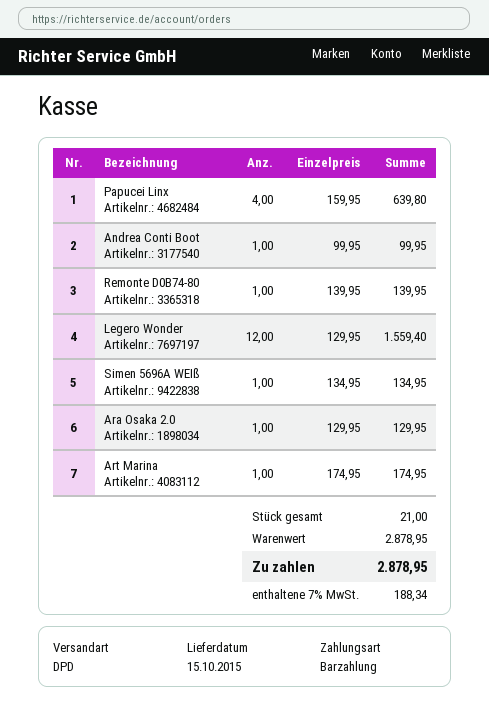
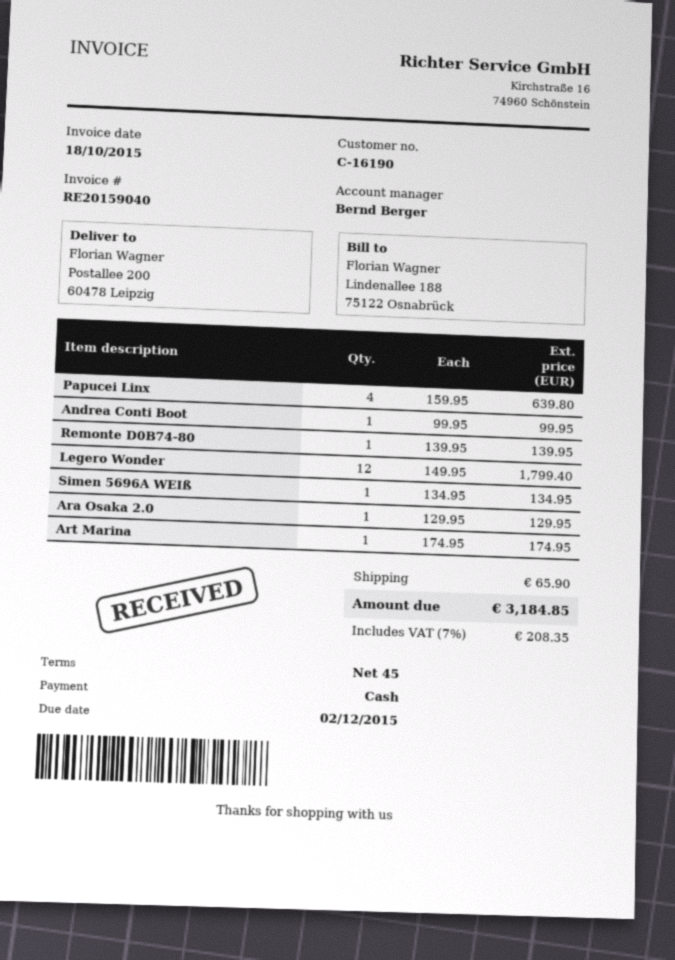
Legero Wonder: 12 x 129.95 = 1559.40 -> 12 x 149.95 = 1799.40
shipping: none -> 65.90
tax: 7% = 188.34 -> 7% = 208.35
total: 2878.95 -> 3184.85

